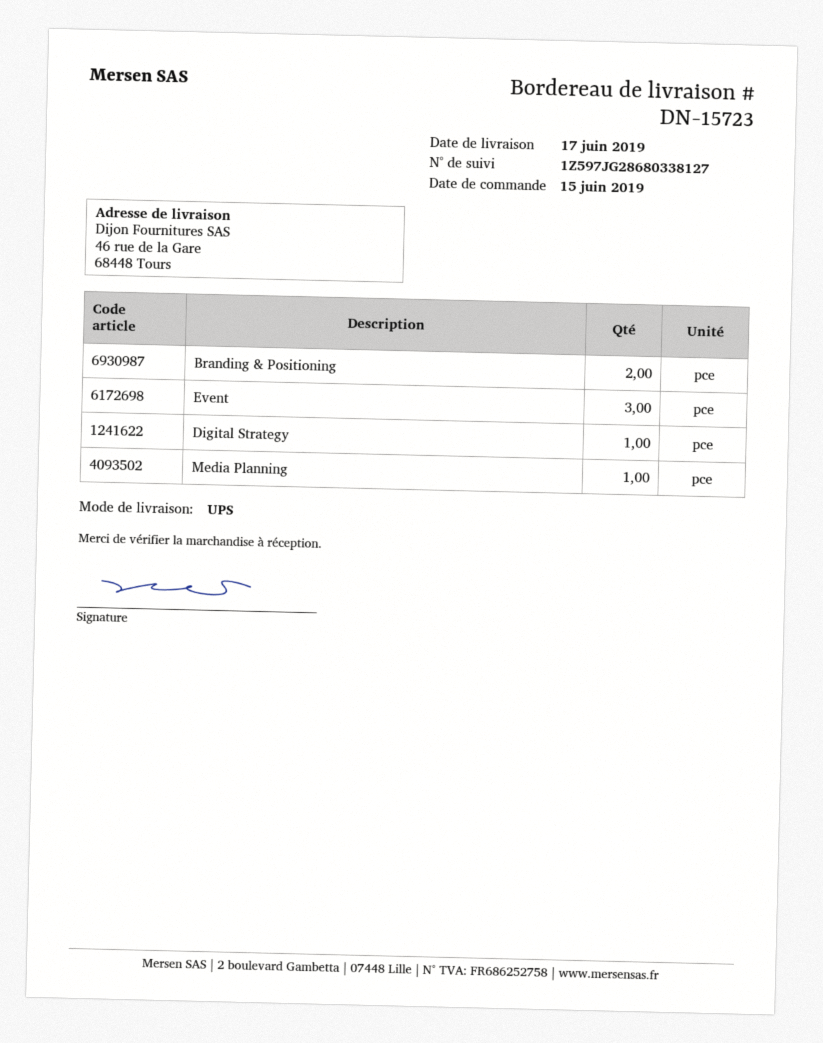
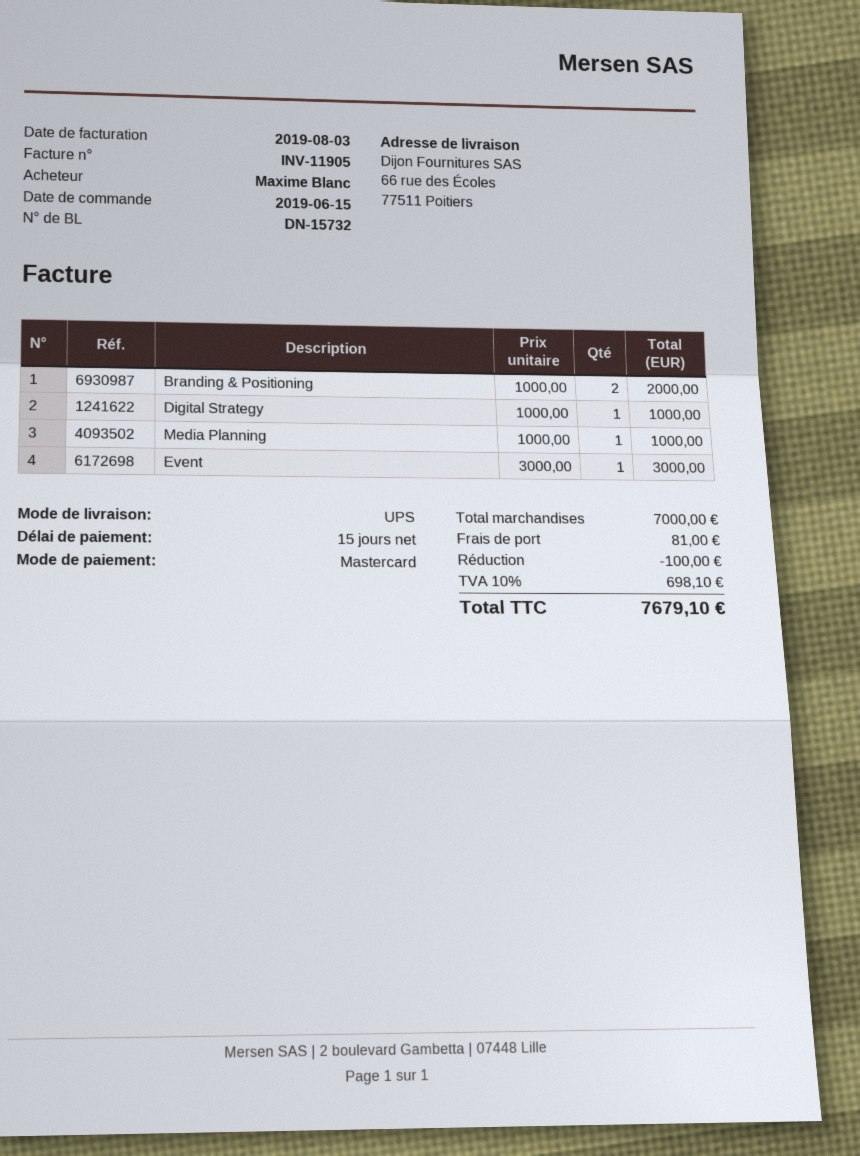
delivery note number: DN-15723 -> DN-15732
ship to: 46 rue de la Gare, 68448 Tours -> 66 rue des Écoles, 77511 Poitiers
Event: 3 -> 1

